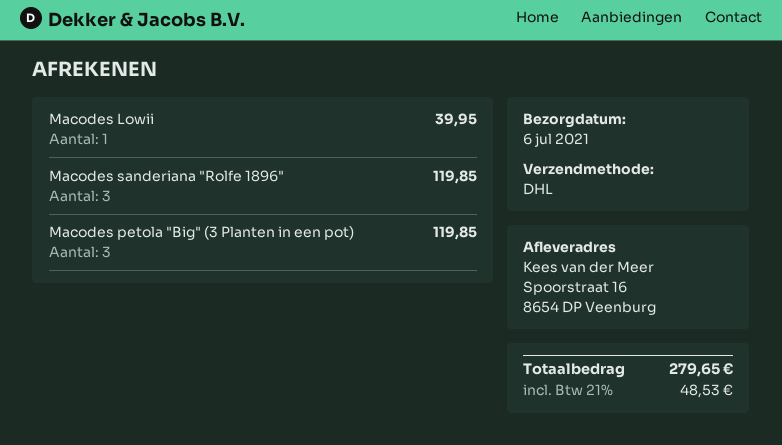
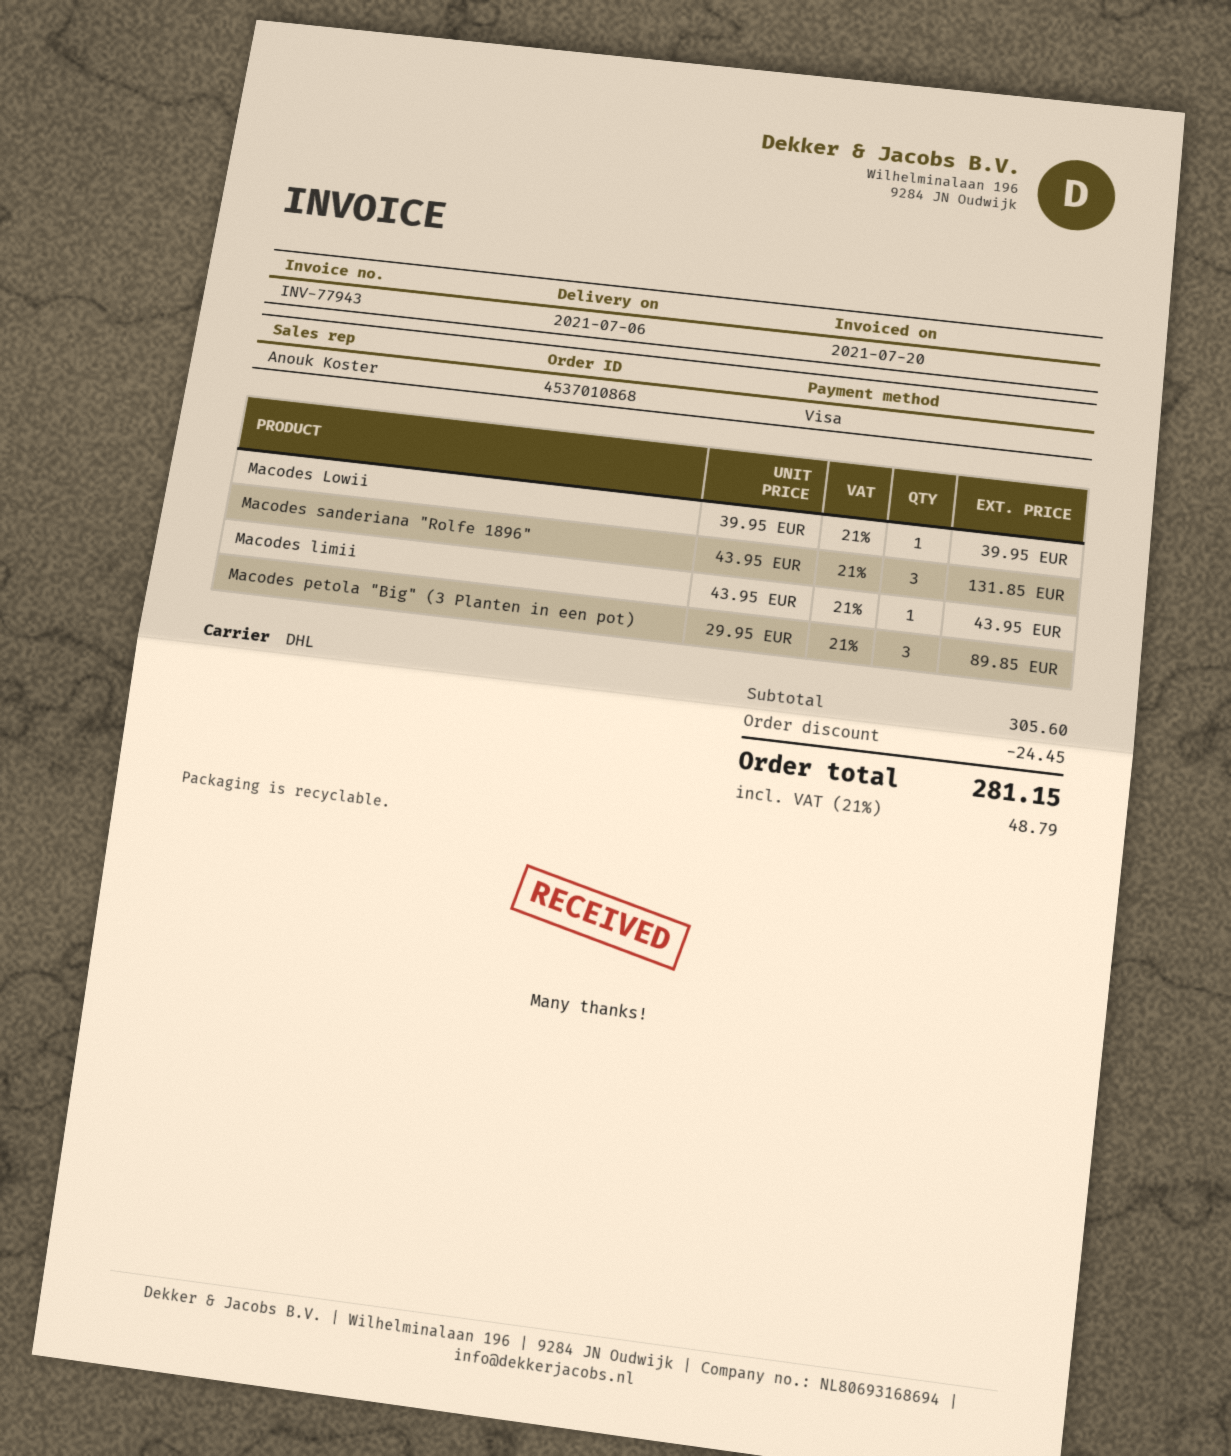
Macodes sanderiana "Rolfe 1896": 3 for 119.85 -> 3 for 131.85
Macodes petola "Big" (3 Planten in een pot): 3 for 119.85 -> 3 for 89.85
Macodes limii: none -> 1 for 43.95
discount: none -> 24.45
tax: 21% = 48.53 -> 21% = 48.79
total: 279.65 -> 281.15

